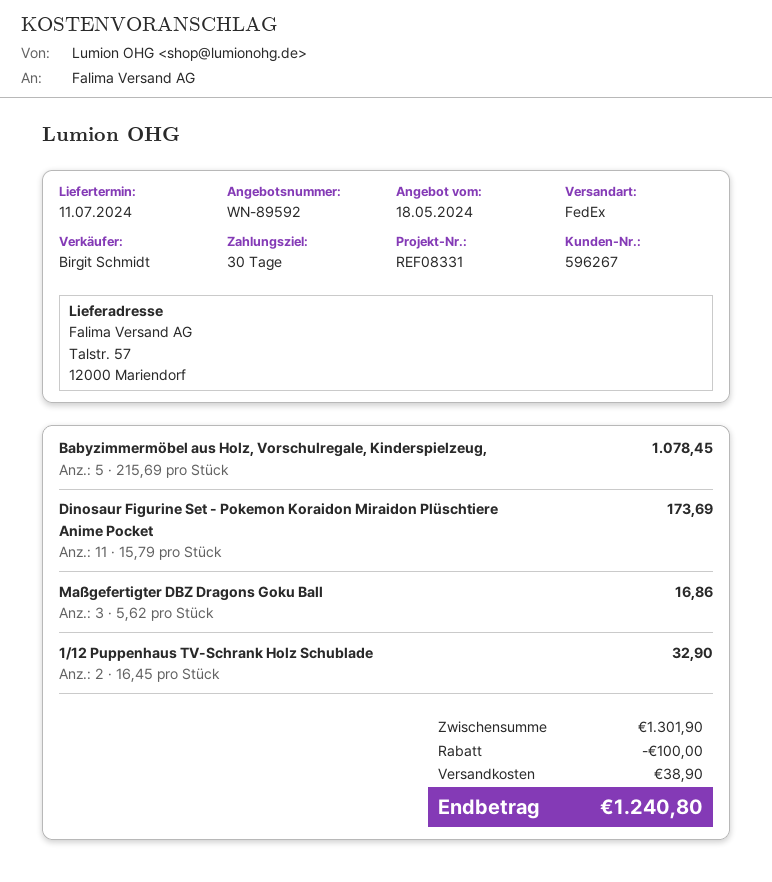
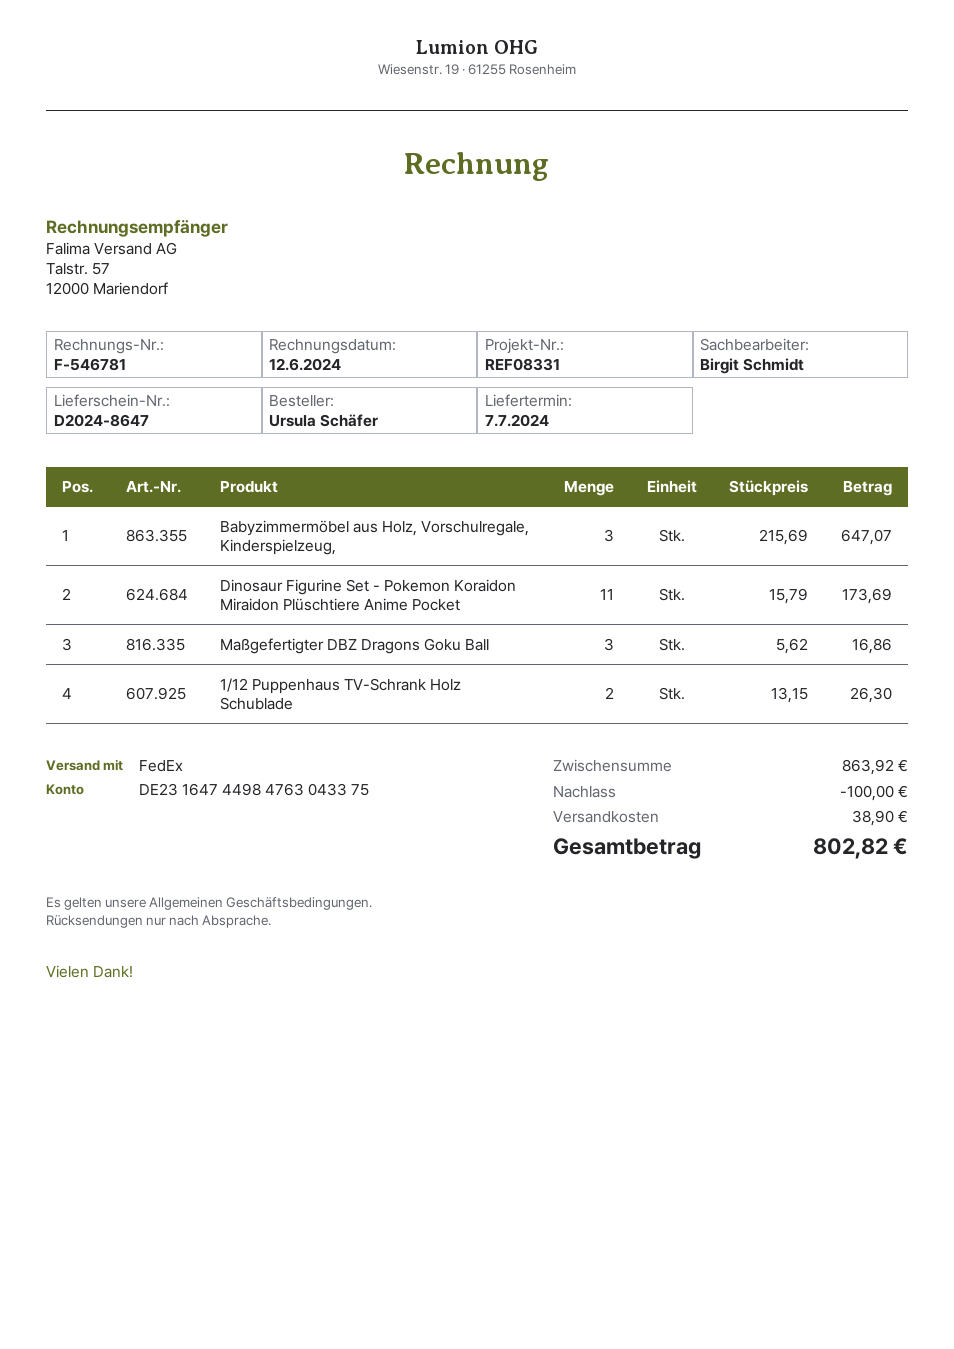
delivery date: 2024-07-11 -> 2024-07-07
Babyzimmermöbel aus Holz, Vorschulregale, Kinderspielzeug,: 5 x 215.69 = 1078.45 -> 3 x 215.69 = 647.07
1/12 Puppenhaus TV-Schrank Holz Schublade: 2 x 16.45 = 32.90 -> 2 x 13.15 = 26.30
subtotal: 1301.90 -> 863.92
total: 1240.80 -> 802.82

